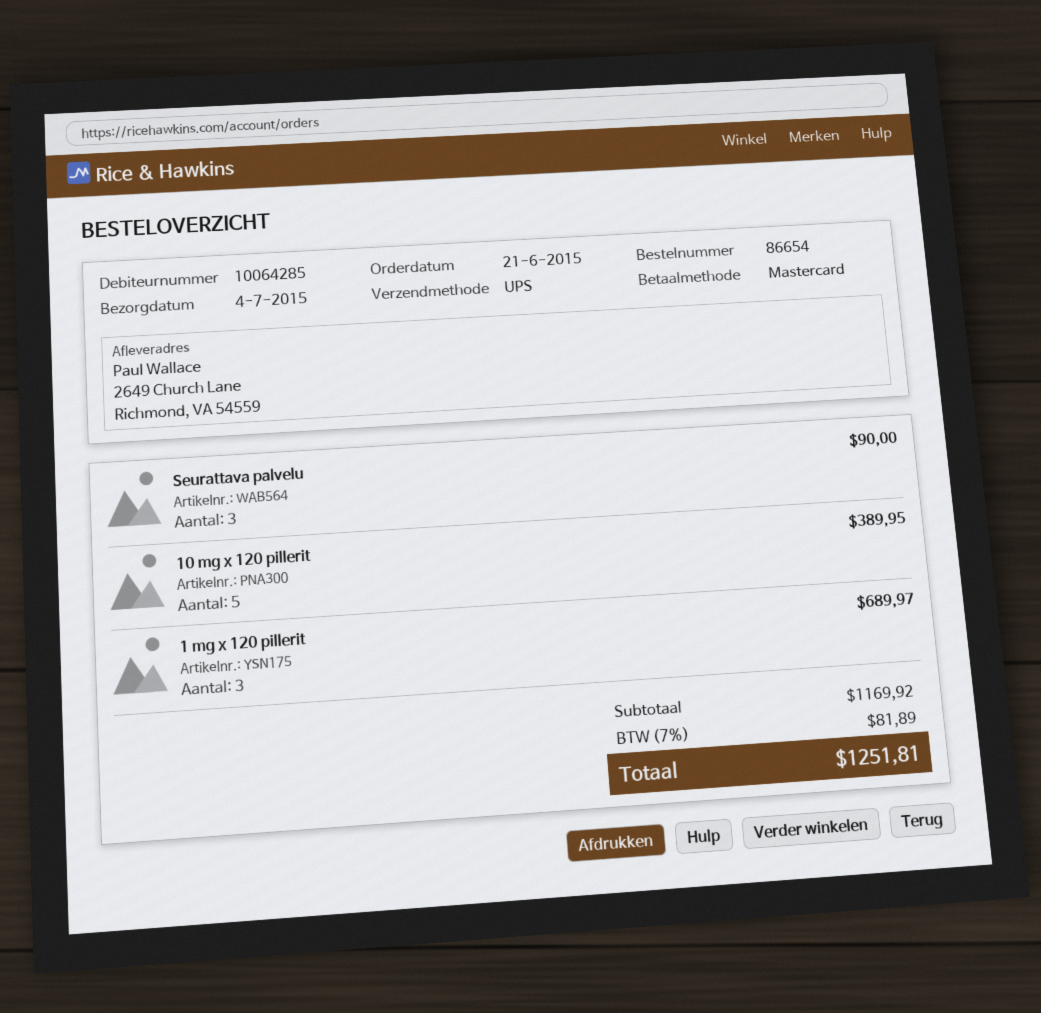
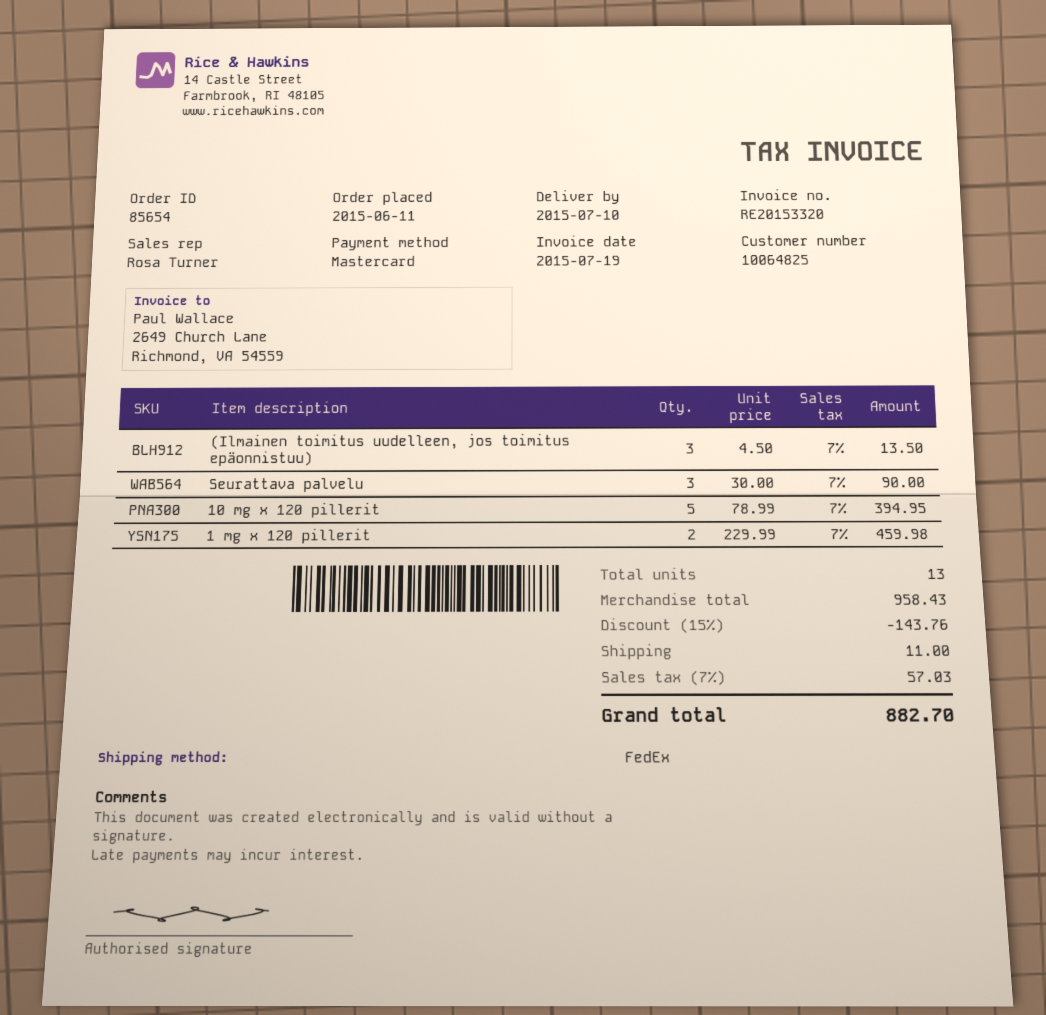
order number: 86654 -> 85654
order date: 2015-06-21 -> 2015-06-11
delivery date: 2015-07-04 -> 2015-07-10
customer number: 10064285 -> 10064825
shipping method: UPS -> FedEx
10 mg x 120 pillerit: 5 for 389.95 -> 5 for 394.95
1 mg x 120 pillerit: 3 for 689.97 -> 2 for 459.98
(Ilmainen toimitus uudelleen, jos toimitus epäonnistuu): none -> 3 for 13.50
subtotal: 1169.92 -> 958.43
discount: none -> 15% = 143.76
shipping: none -> 11.00
tax: 7% = 81.89 -> 7% = 57.03
total: 1251.81 -> 882.70

